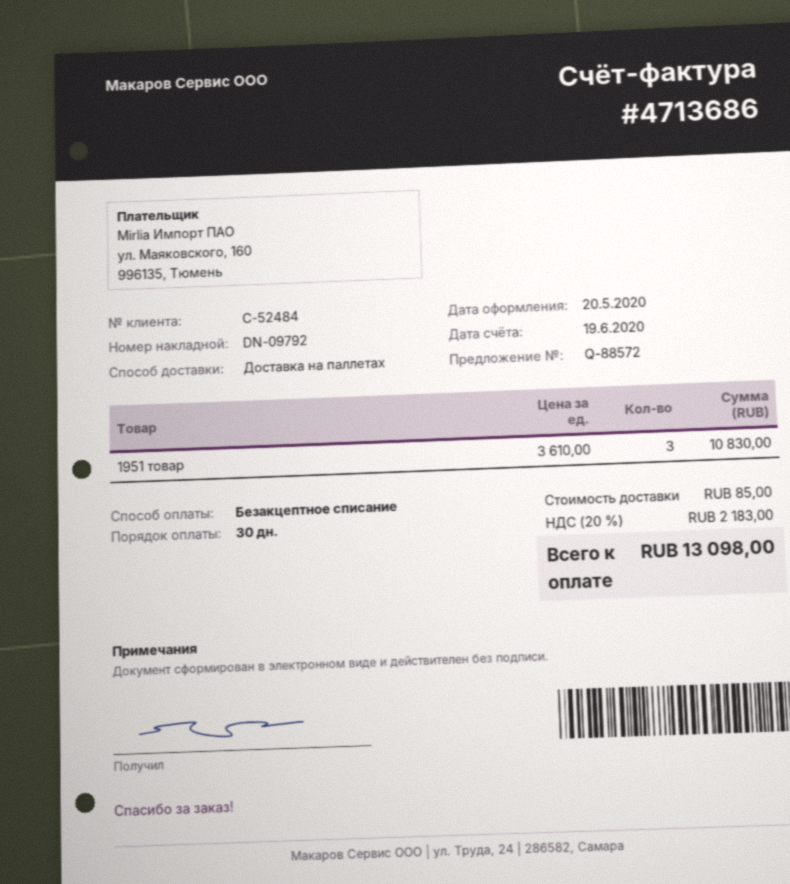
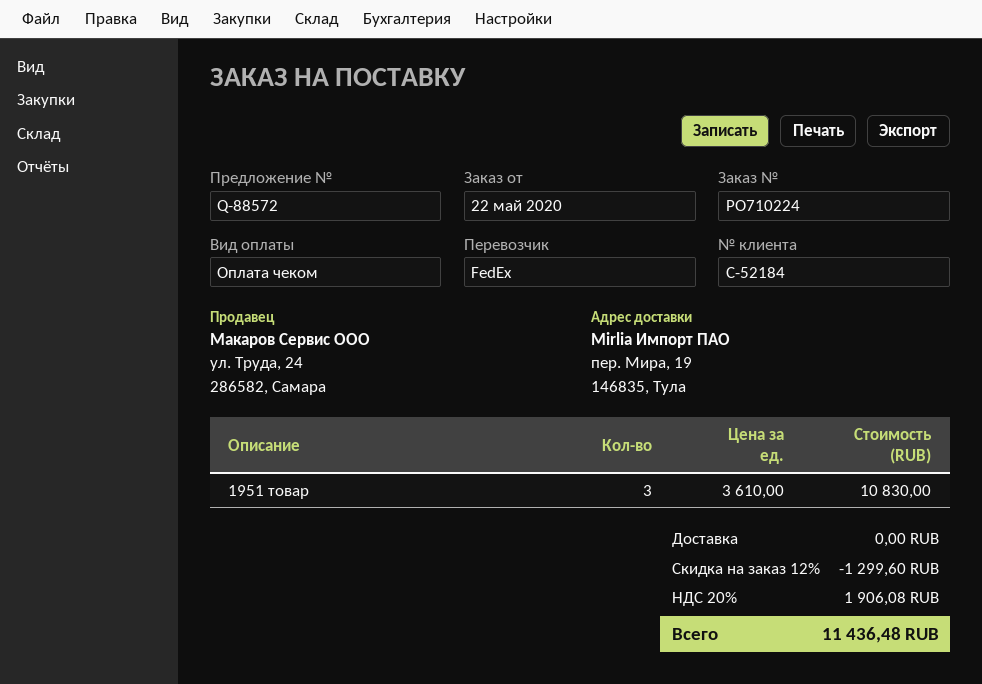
order date: 2020-05-20 -> 2020-05-22
customer number: C-52484 -> C-52184
payment method: direct debit -> cheque
shipping method: pallet freight -> FedEx
discount: none -> 12% = 1299.60
shipping: 85.00 -> 0.00
tax: 20% = 2183.00 -> 20% = 1906.08
total: 13098.00 -> 11436.48

